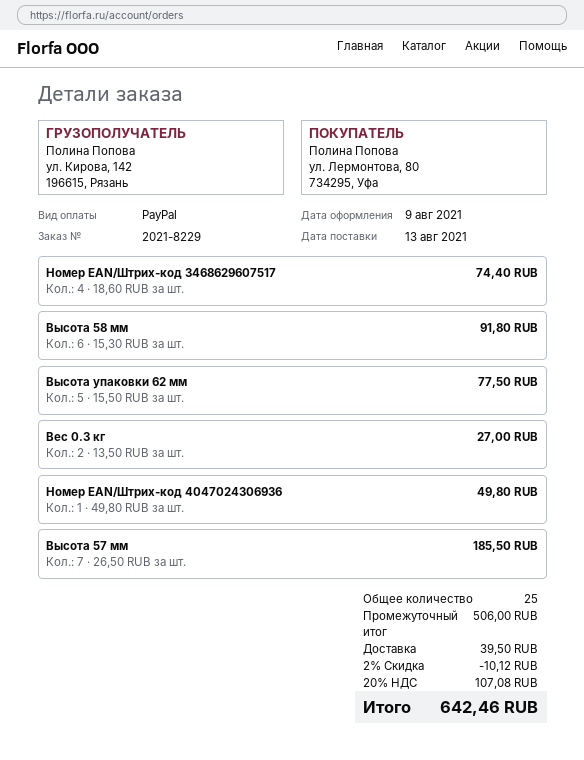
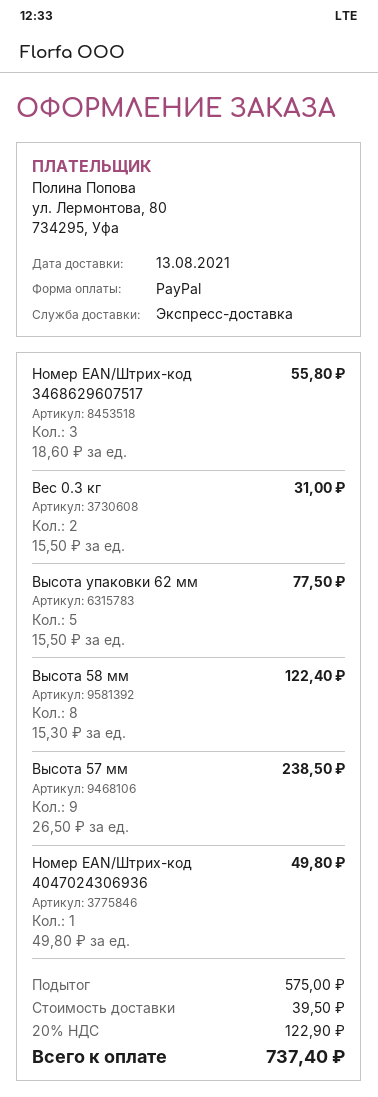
Номер EAN/Штрих-код 3468629607517: 4 x 18.60 = 74.40 -> 3 x 18.60 = 55.80
Высота 58 мм: 6 x 15.30 = 91.80 -> 8 x 15.30 = 122.40
Вес 0.3 кг: 2 x 13.50 = 27.00 -> 2 x 15.50 = 31.00
Высота 57 мм: 7 x 26.50 = 185.50 -> 9 x 26.50 = 238.50
subtotal: 506.00 -> 575.00
discount: 2% = 10.12 -> none
tax: 20% = 107.08 -> 20% = 122.90
total: 642.46 -> 737.40

